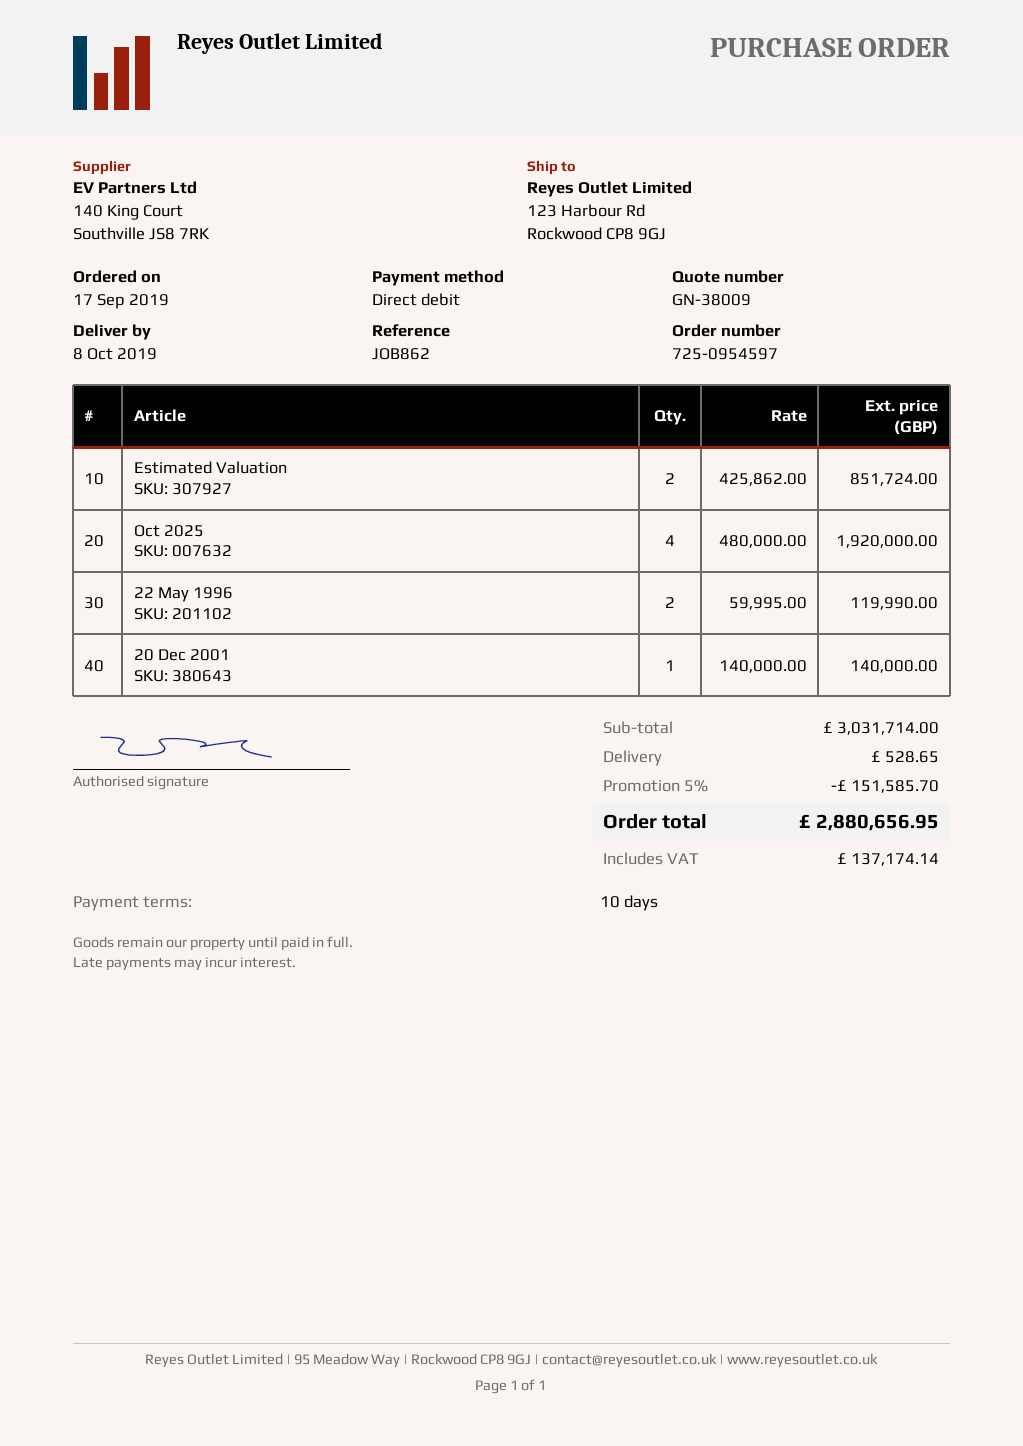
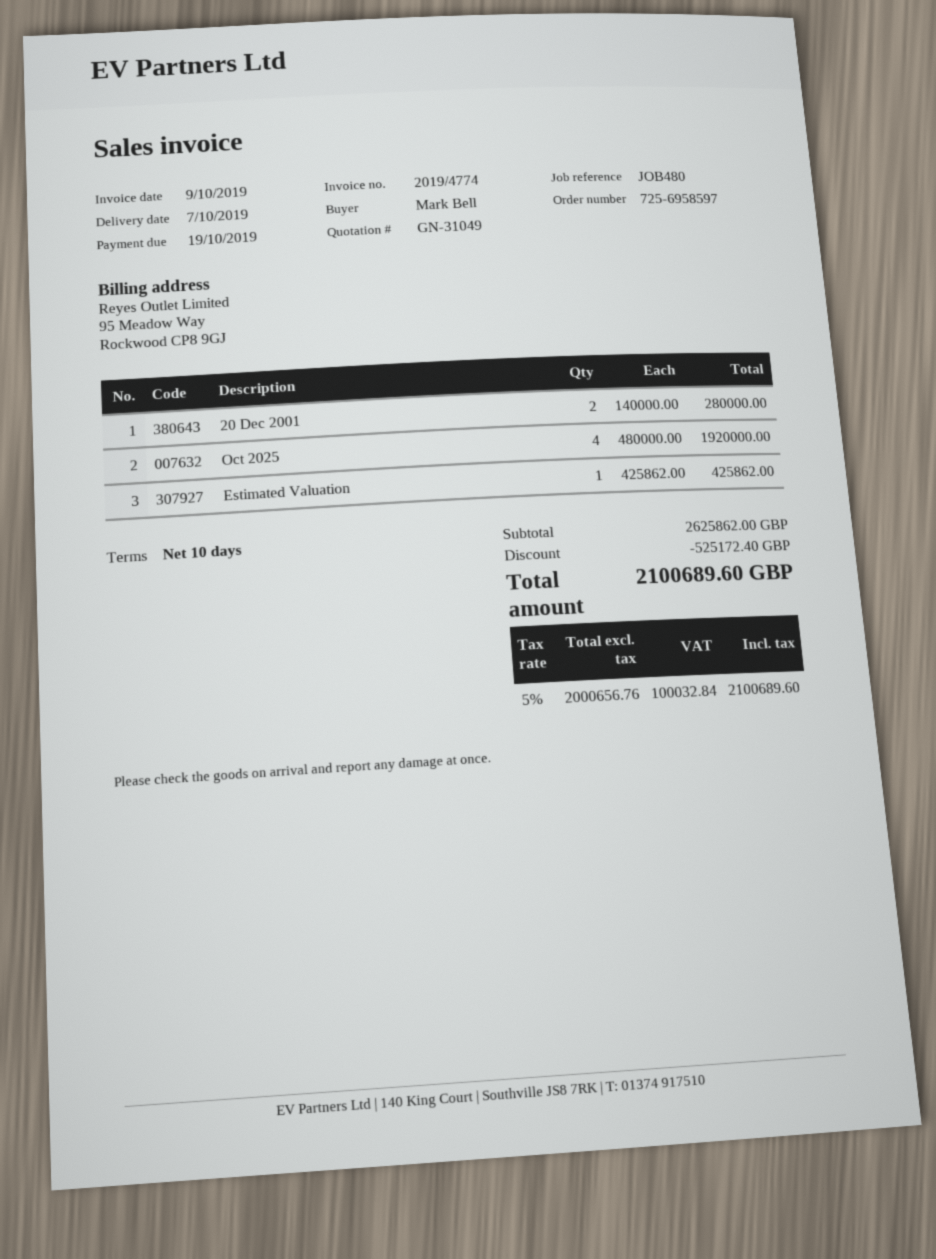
quote number: GN-38009 -> GN-31049
order number: 725-0954597 -> 725-6958597
delivery date: 2019-10-08 -> 2019-10-07
reference: JOB862 -> JOB480
Estimated Valuation: 2 x 425862.00 = 851724.00 -> 1 x 425862.00 = 425862.00
22 May 1996: 2 x 59995.00 = 119990.00 -> none
20 Dec 2001: 1 x 140000.00 = 140000.00 -> 2 x 140000.00 = 280000.00
subtotal: 3031714.00 -> 2625862.00
discount: 151585.70 -> 525172.40
shipping: 528.65 -> none
tax: 137174.14 -> 100032.84
total: 2880656.95 -> 2100689.60

